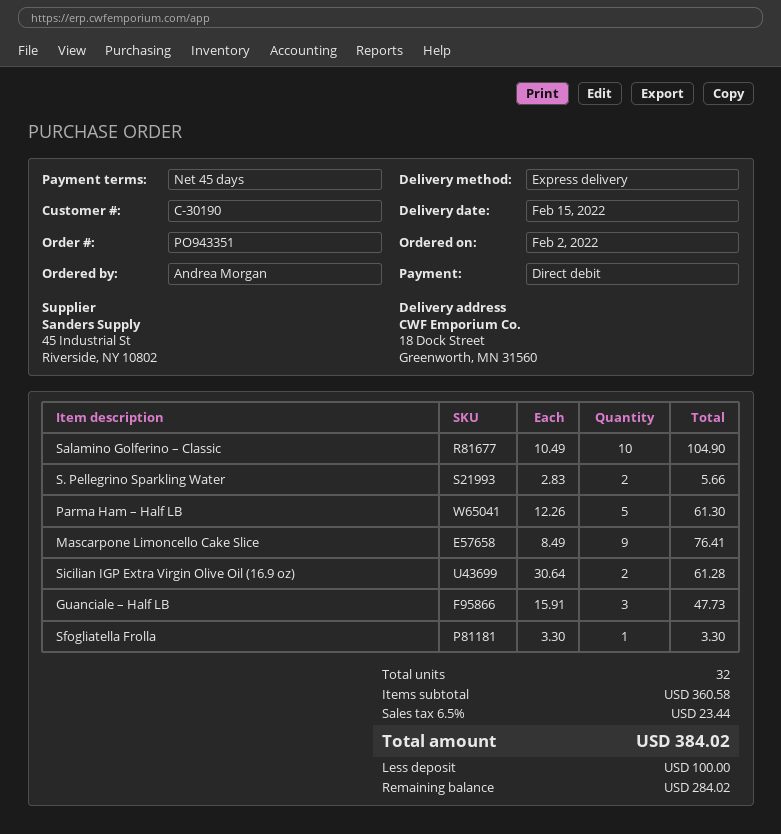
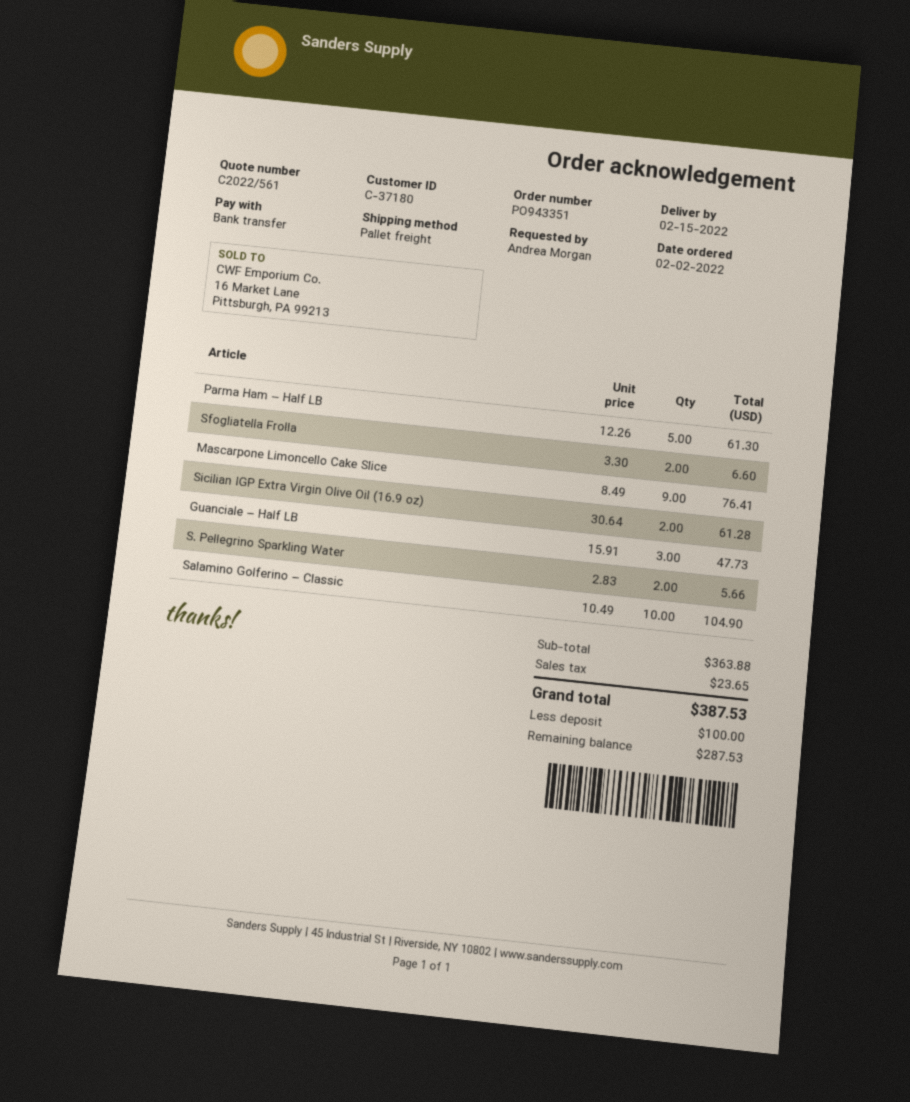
customer number: C-30190 -> C-37180
payment method: direct debit -> bank transfer
shipping method: express -> pallet freight
Sfogliatella Frolla: 1 x 3.30 = 3.30 -> 2 x 3.30 = 6.60
subtotal: 360.58 -> 363.88
tax: 23.44 -> 23.65
total: 384.02 -> 387.53
balance: 284.02 -> 287.53

